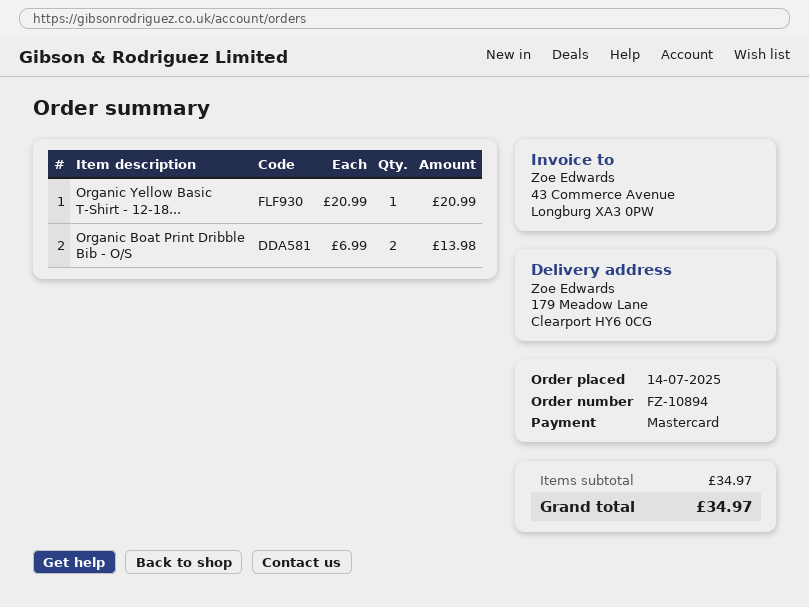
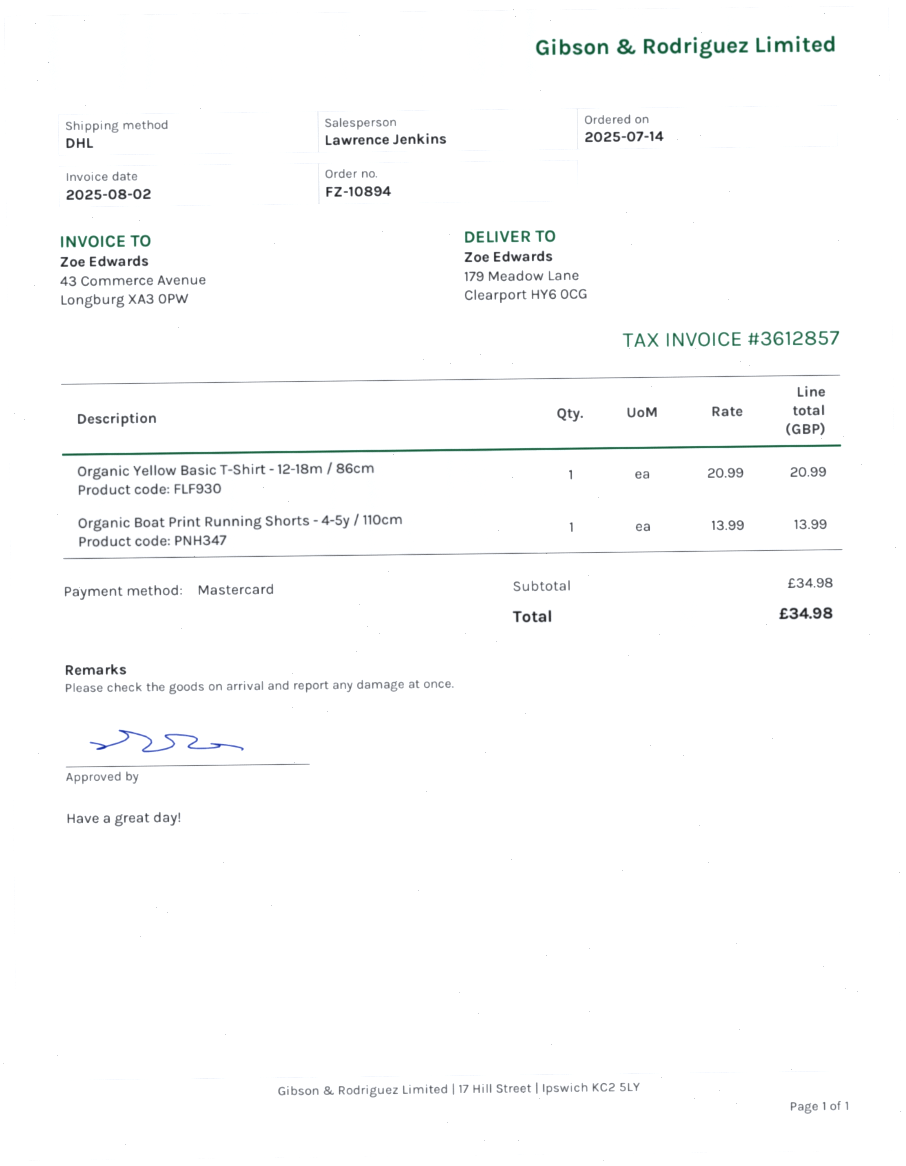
Organic Boat Print Dribble Bib - O/S: 2 x 6.99 = 13.98 -> none
Organic Boat Print Running Shorts - 4-5y / 110cm: none -> 1 x 13.99 = 13.99
subtotal: 34.97 -> 34.98
total: 34.97 -> 34.98

